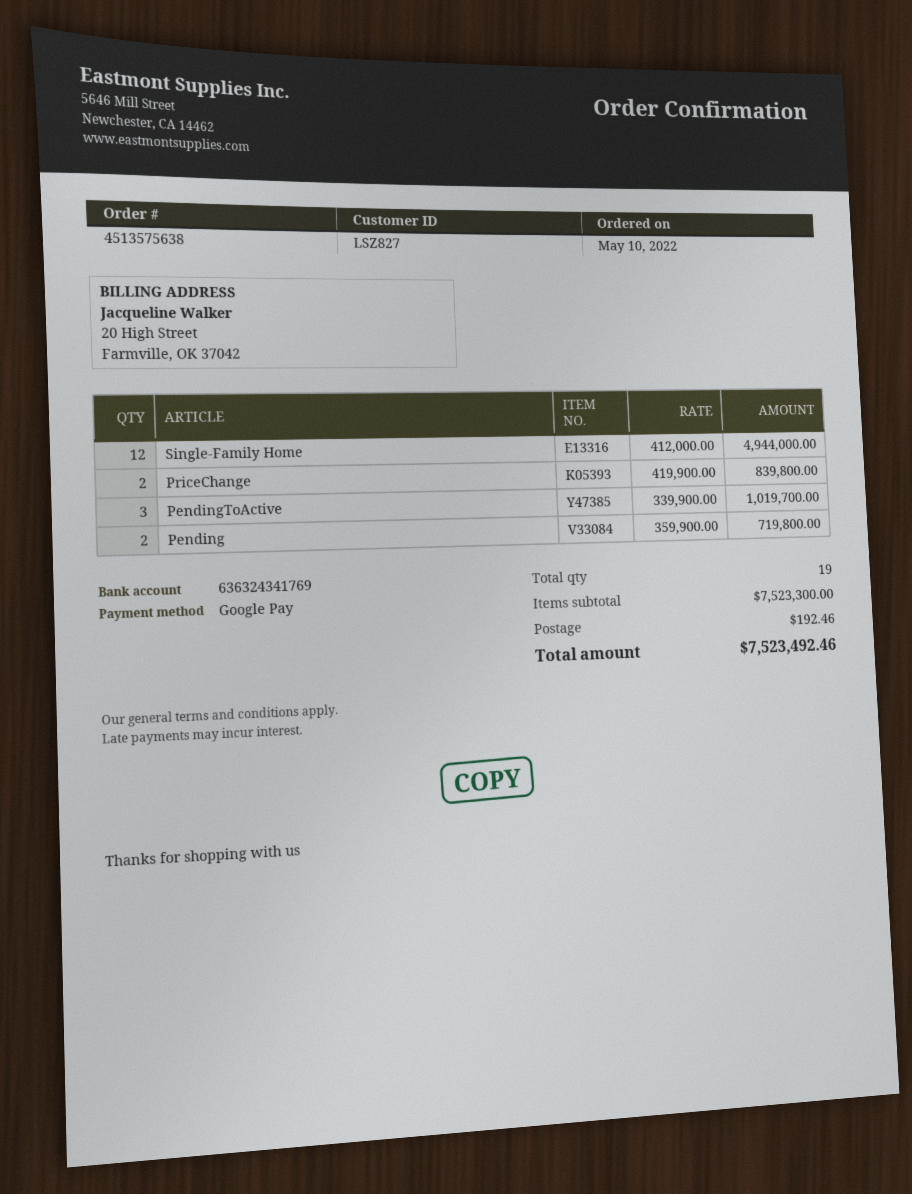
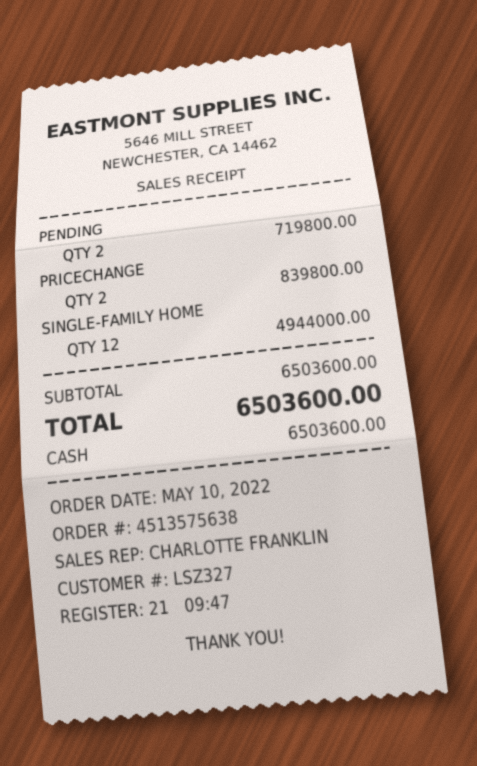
customer number: LSZ827 -> LSZ327
payment method: Google Pay -> cash
PendingToActive: 3 for 1019700.00 -> none
subtotal: 7523300.00 -> 6503600.00
shipping: 192.46 -> none
total: 7523492.46 -> 6503600.00

